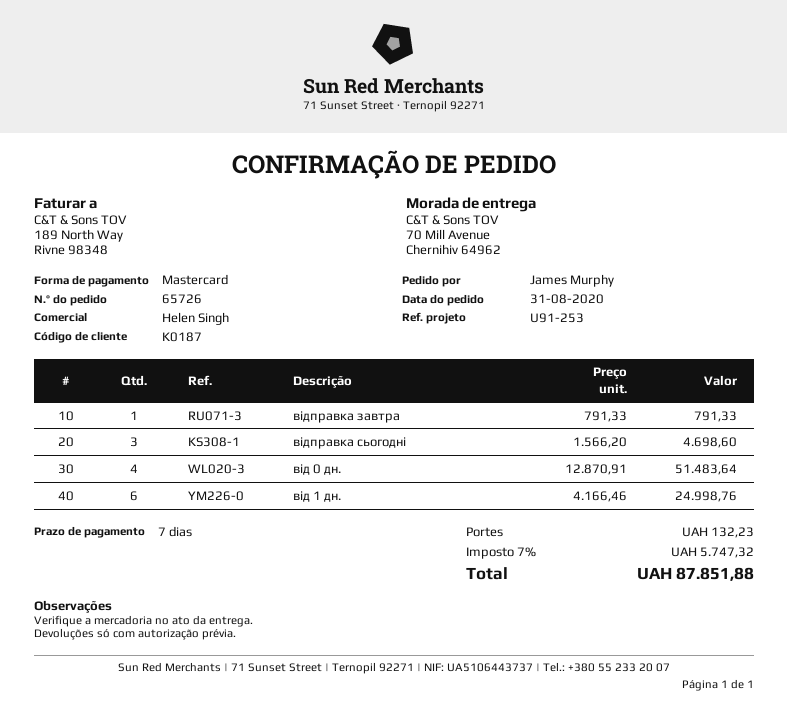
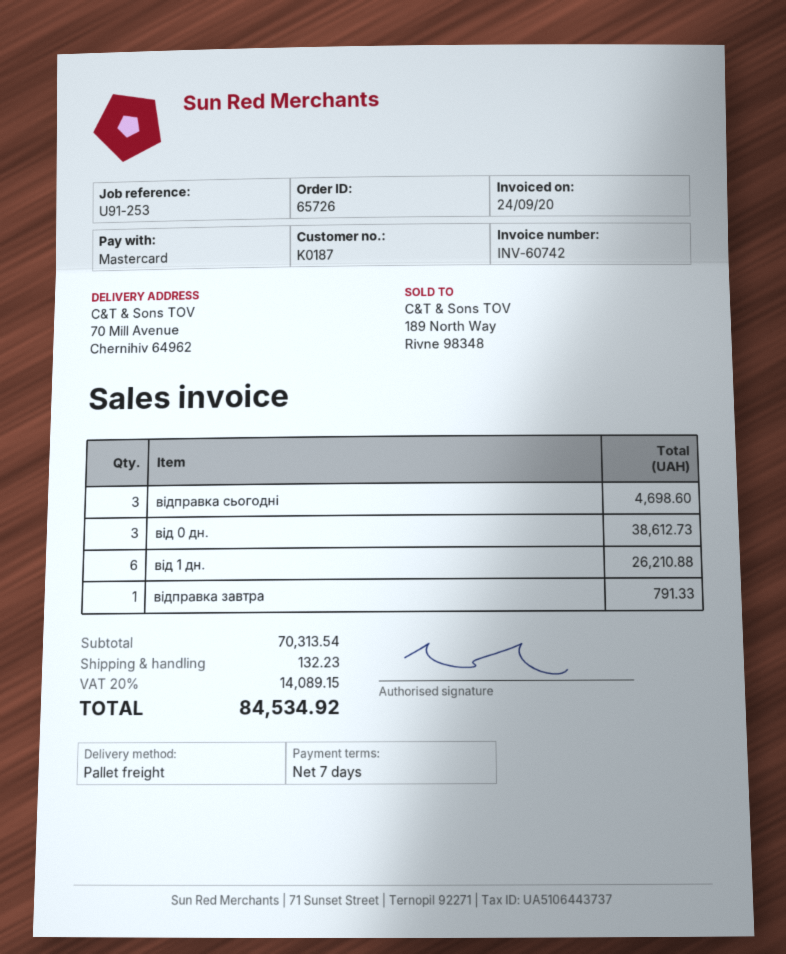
від 0 дн.: 4 for 51483.64 -> 3 for 38612.73
від 1 дн.: 6 for 24998.76 -> 6 for 26210.88
tax: 7% = 5747.32 -> 20% = 14089.15
total: 87851.88 -> 84534.92

